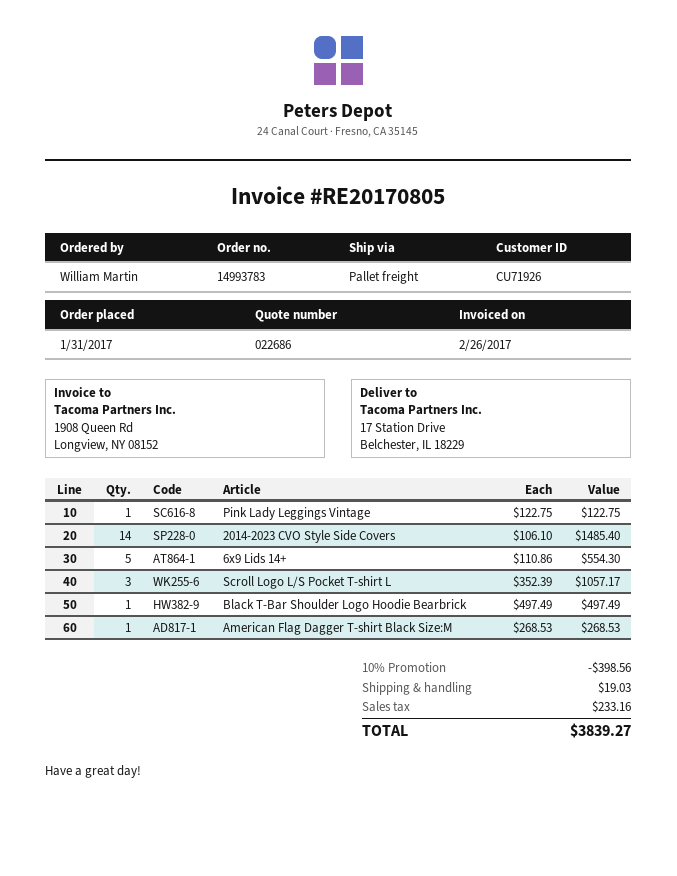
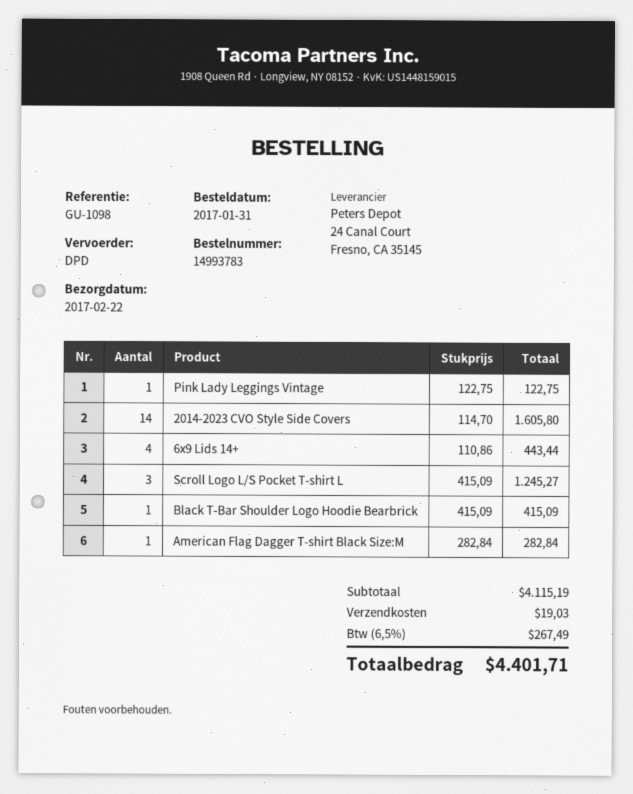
shipping method: pallet freight -> DPD
2014-2023 CVO Style Side Covers: 14 x 106.10 = 1485.40 -> 14 x 114.70 = 1605.80
6x9 Lids 14+: 5 x 110.86 = 554.30 -> 4 x 110.86 = 443.44
Scroll Logo L/S Pocket T-shirt L: 3 x 352.39 = 1057.17 -> 3 x 415.09 = 1245.27
Black T-Bar Shoulder Logo Hoodie Bearbrick: 1 x 497.49 = 497.49 -> 1 x 415.09 = 415.09
American Flag Dagger T-shirt Black Size:M: 1 x 268.53 = 268.53 -> 1 x 282.84 = 282.84
discount: 10% = 398.56 -> none
tax: 233.16 -> 267.49
total: 3839.27 -> 4401.71

